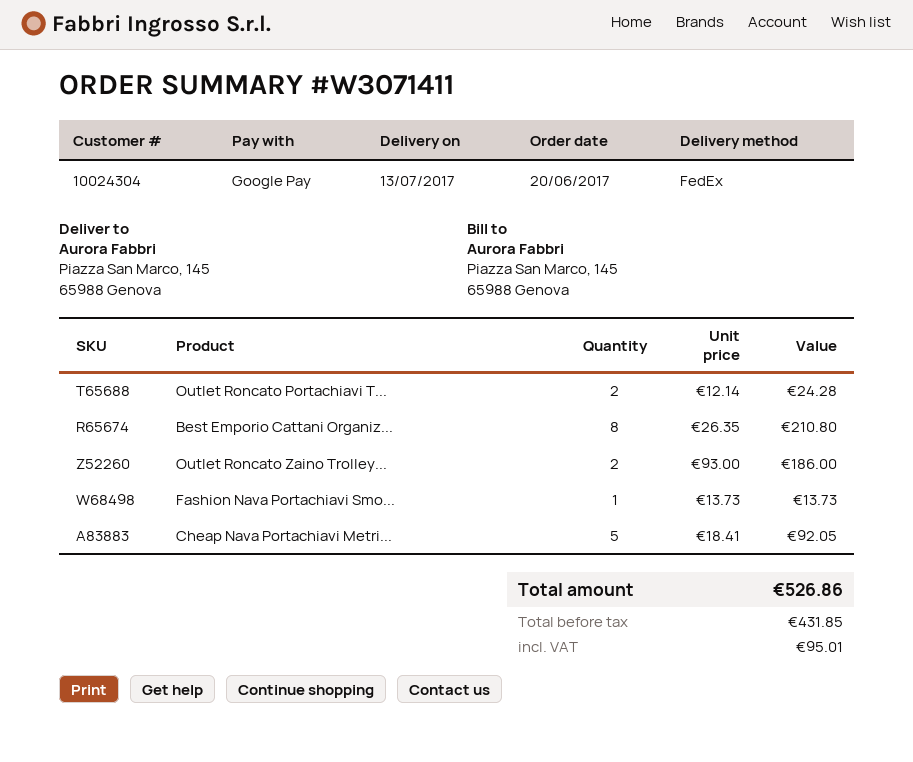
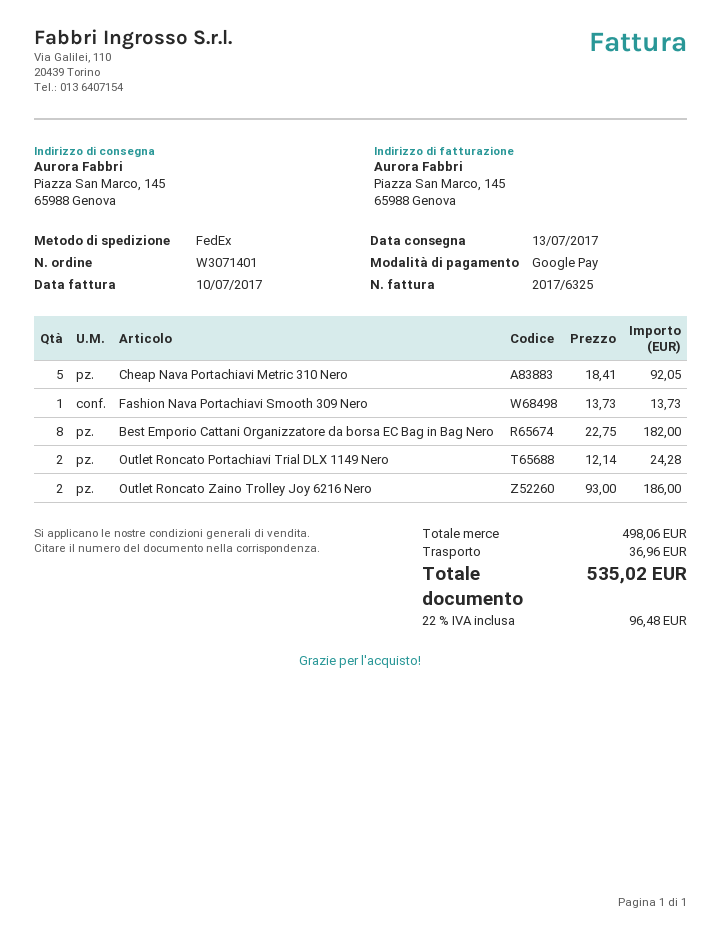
order number: W3071411 -> W3071401
Best Emporio Cattani Organiz...: 8 x 26.35 = 210.80 -> 8 x 22.75 = 182.00
shipping: none -> 36.96
tax: 95.01 -> 96.48
total: 526.86 -> 535.02

